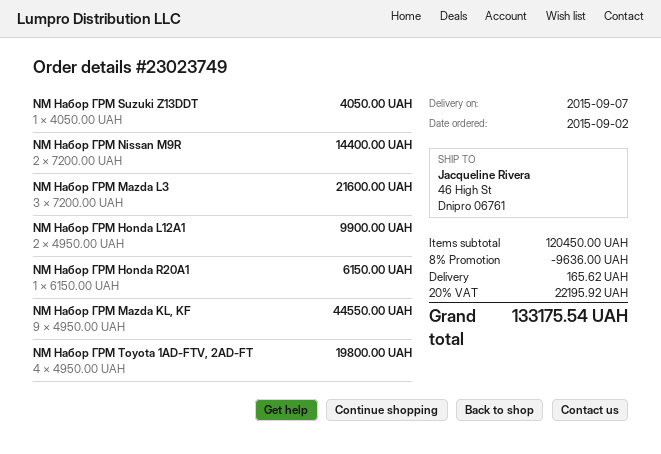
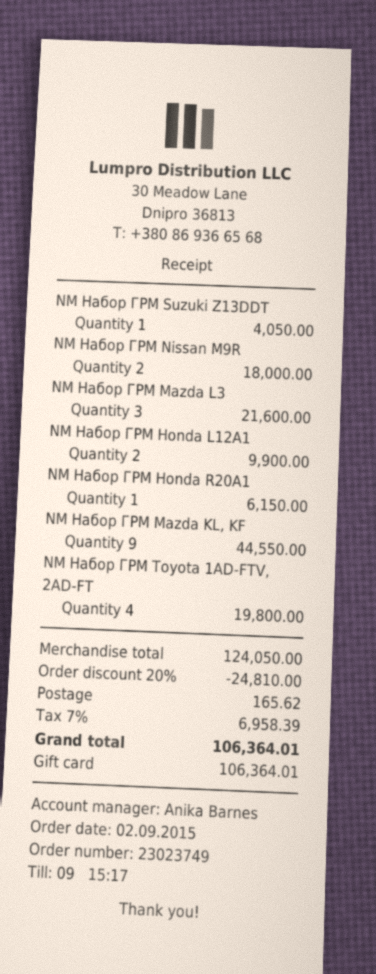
NM Набор ГРМ Nissan M9R: 2 for 14400.00 -> 2 for 18000.00
subtotal: 120450.00 -> 124050.00
discount: 8% = 9636.00 -> 20% = 24810.00
tax: 20% = 22195.92 -> 7% = 6958.39
total: 133175.54 -> 106364.01

